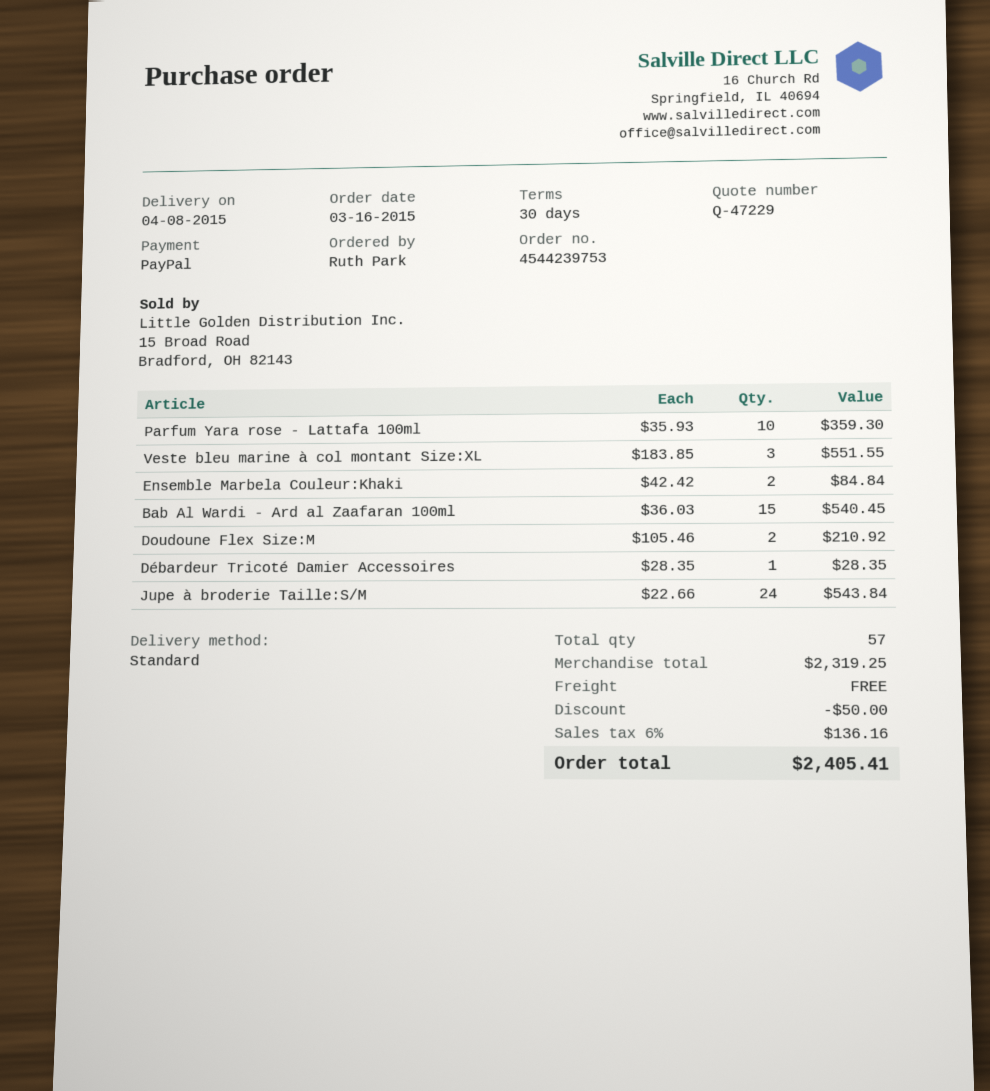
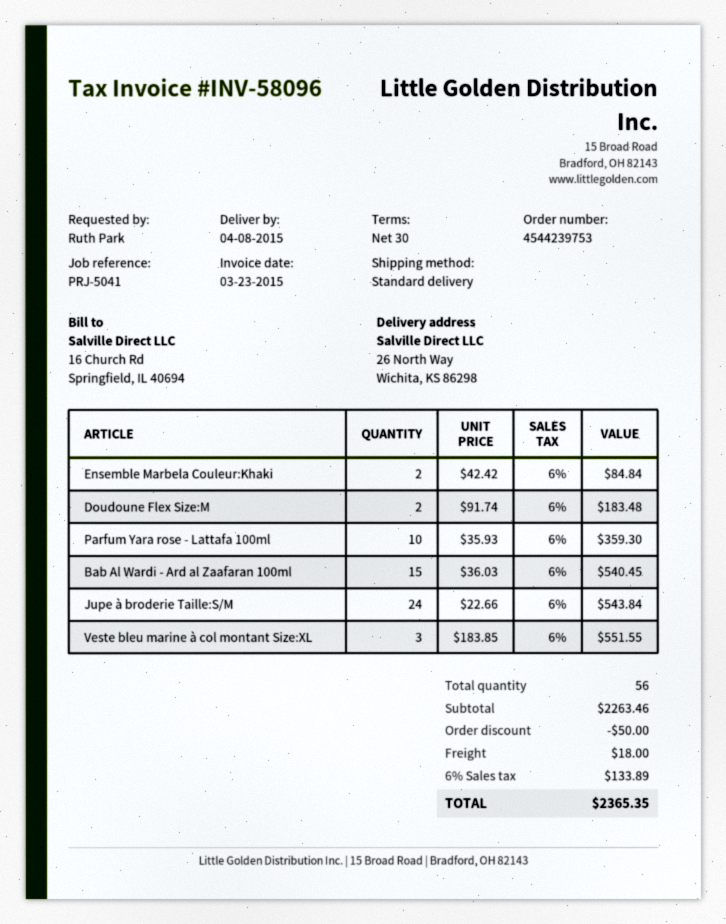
Doudoune Flex Size:M: 2 x 105.46 = 210.92 -> 2 x 91.74 = 183.48
Débardeur Tricoté Damier Accessoires: 1 x 28.35 = 28.35 -> none
total quantity: 57 -> 56
subtotal: 2319.25 -> 2263.46
shipping: 0.00 -> 18.00
tax: 6% = 136.16 -> 6% = 133.89
total: 2405.41 -> 2365.35

